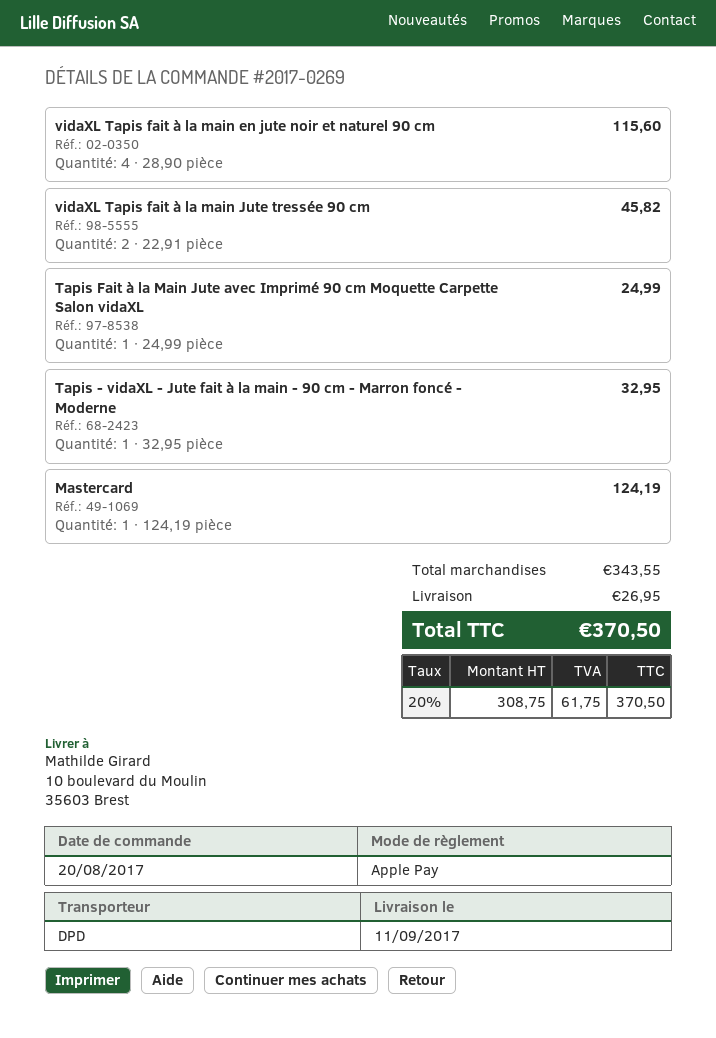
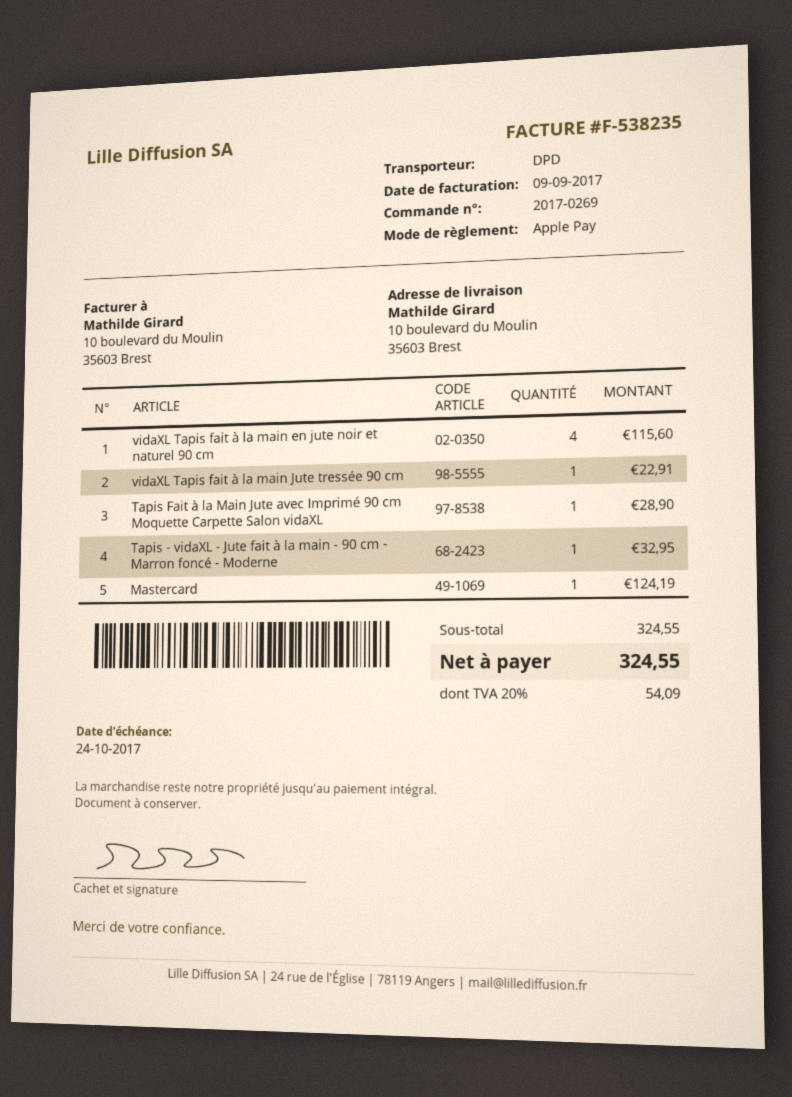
vidaXL Tapis fait à la main Jute tressée 90 cm: 2 for 45.82 -> 1 for 22.91
Tapis Fait à la Main Jute avec Imprimé 90 cm Moquette Carpette Salon vidaXL: 1 for 24.99 -> 1 for 28.90
subtotal: 343.55 -> 324.55
shipping: 26.95 -> none
tax: 20% = 61.75 -> 20% = 54.09
total: 370.50 -> 324.55

